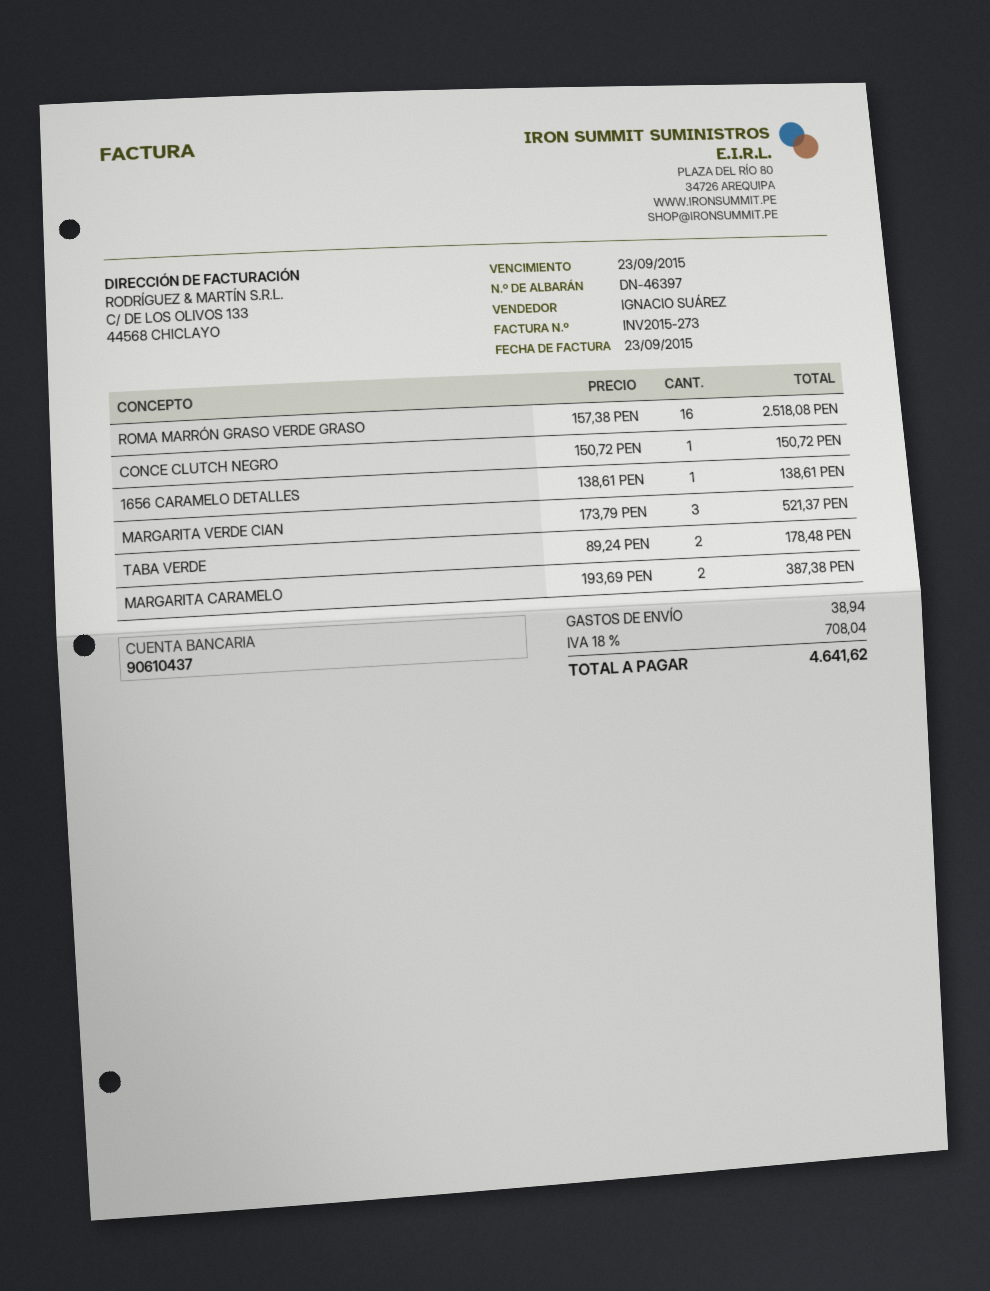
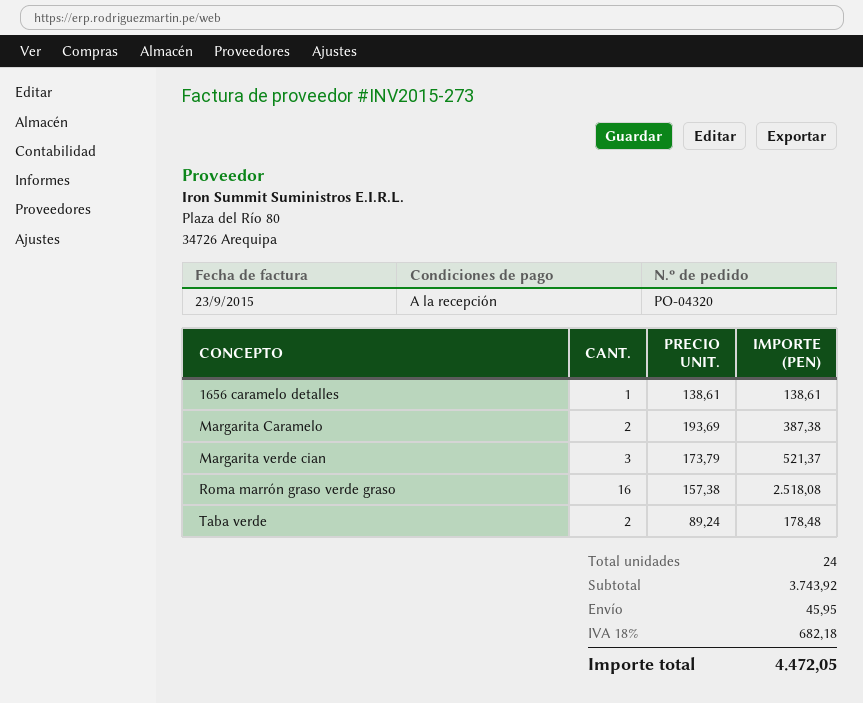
CONCE CLUTCH NEGRO: 1 x 150.72 = 150.72 -> none
shipping: 38.94 -> 45.95
tax: 18% = 708.04 -> 18% = 682.18
total: 4641.62 -> 4472.05

